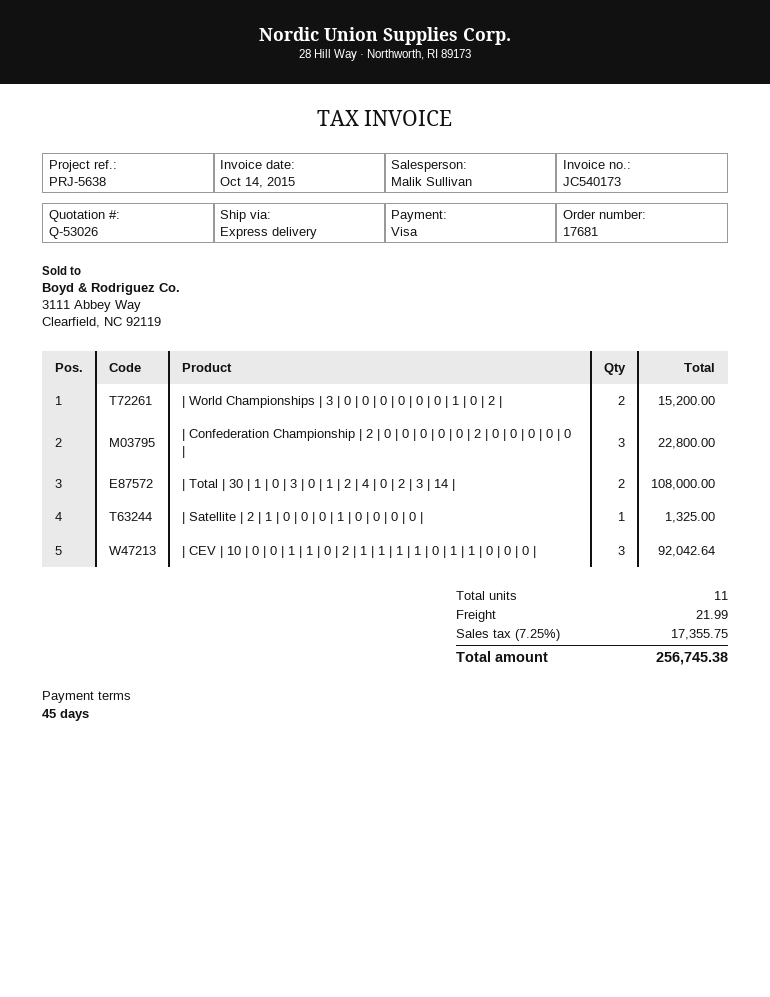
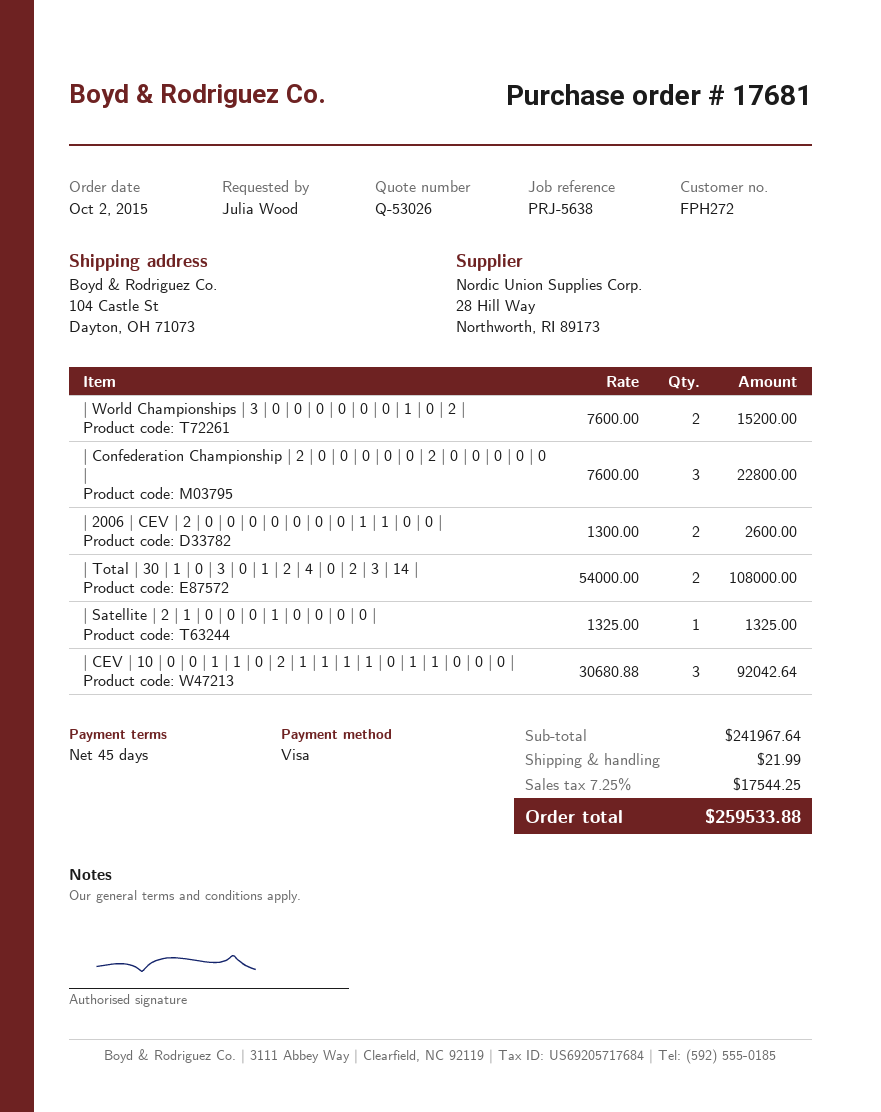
| 2006 | CEV | 2 | 0 | 0 | 0 | 0 | 0 | 0 | 0 | 1 | 1 | 0 | 0 |: none -> 2 for 2600.00
tax: 7.25% = 17355.75 -> 7.25% = 17544.25
total: 256745.38 -> 259533.88

